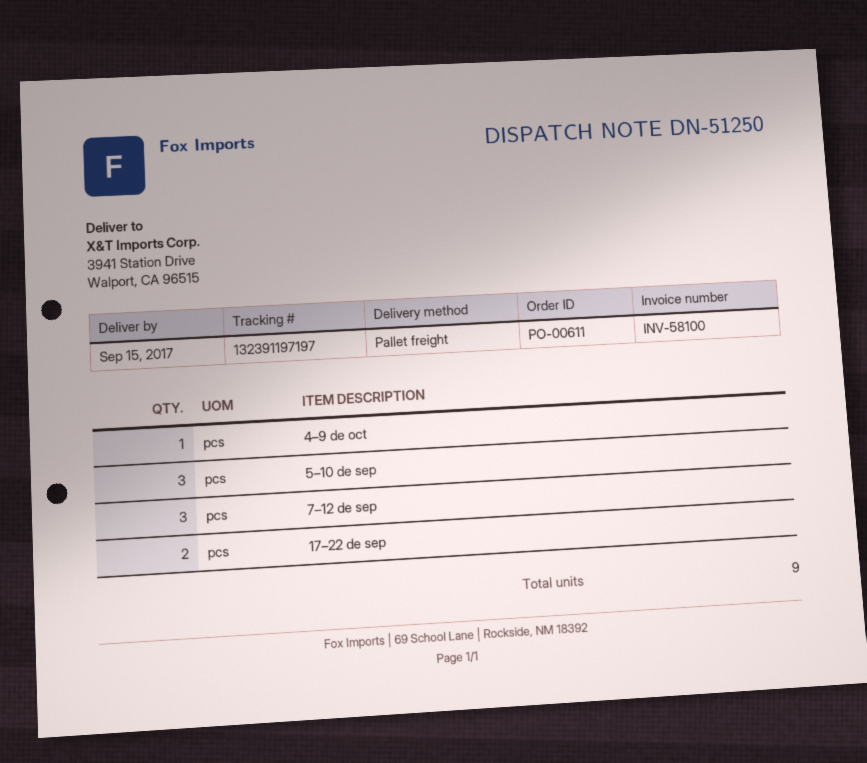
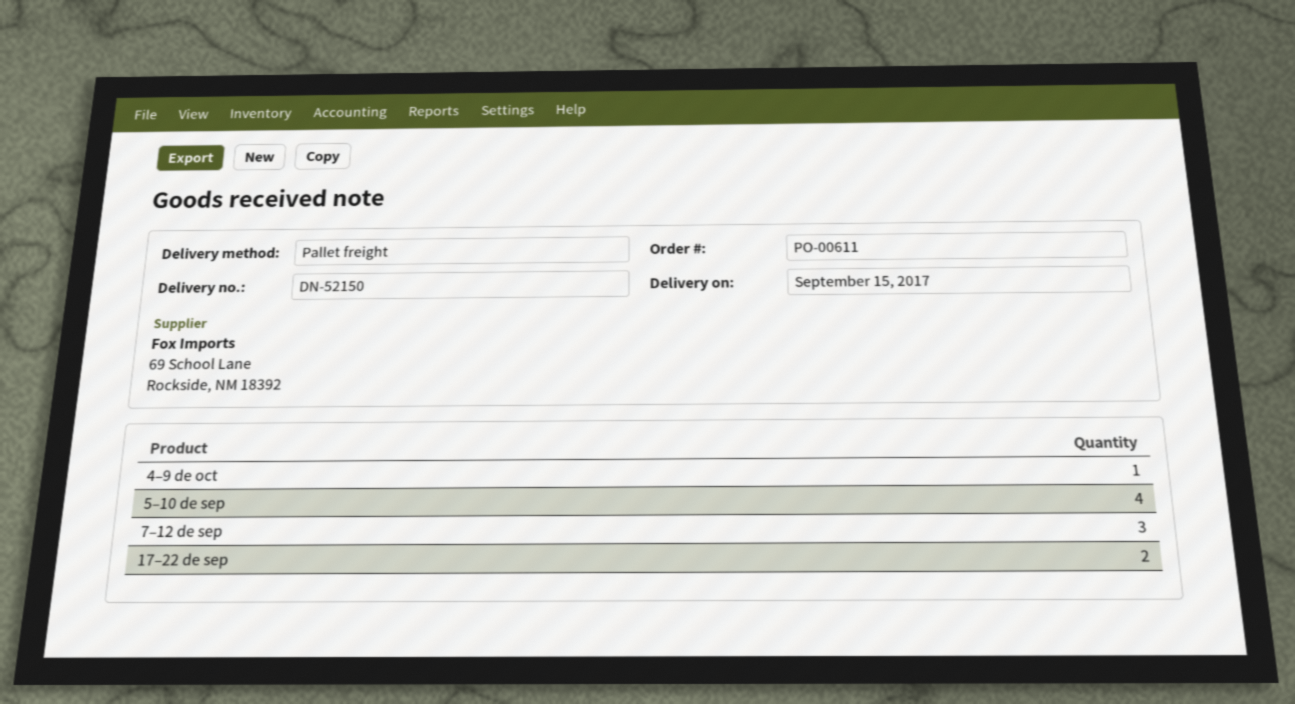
delivery note number: DN-51250 -> DN-52150
5–10 de sep: 3 -> 4

